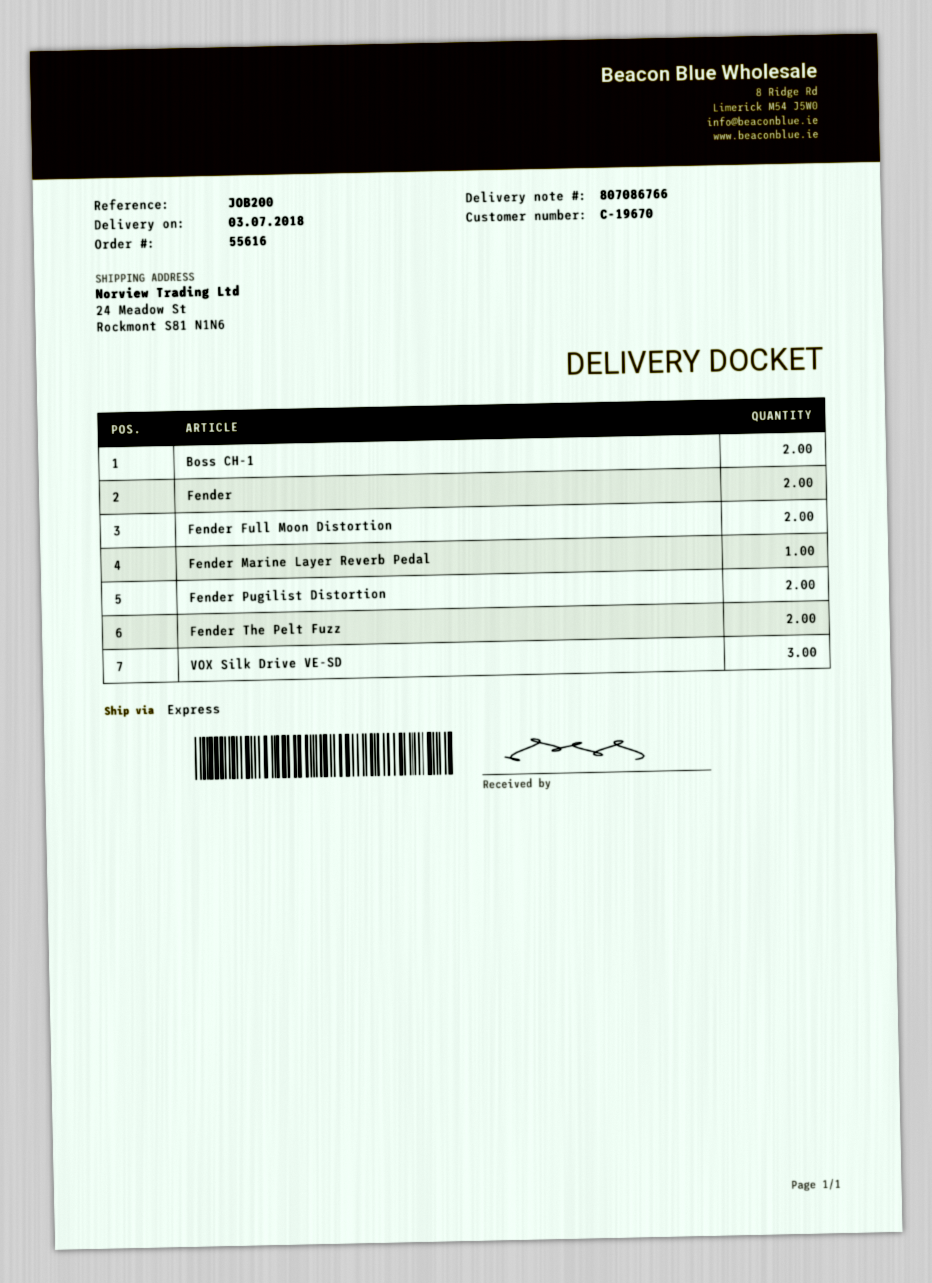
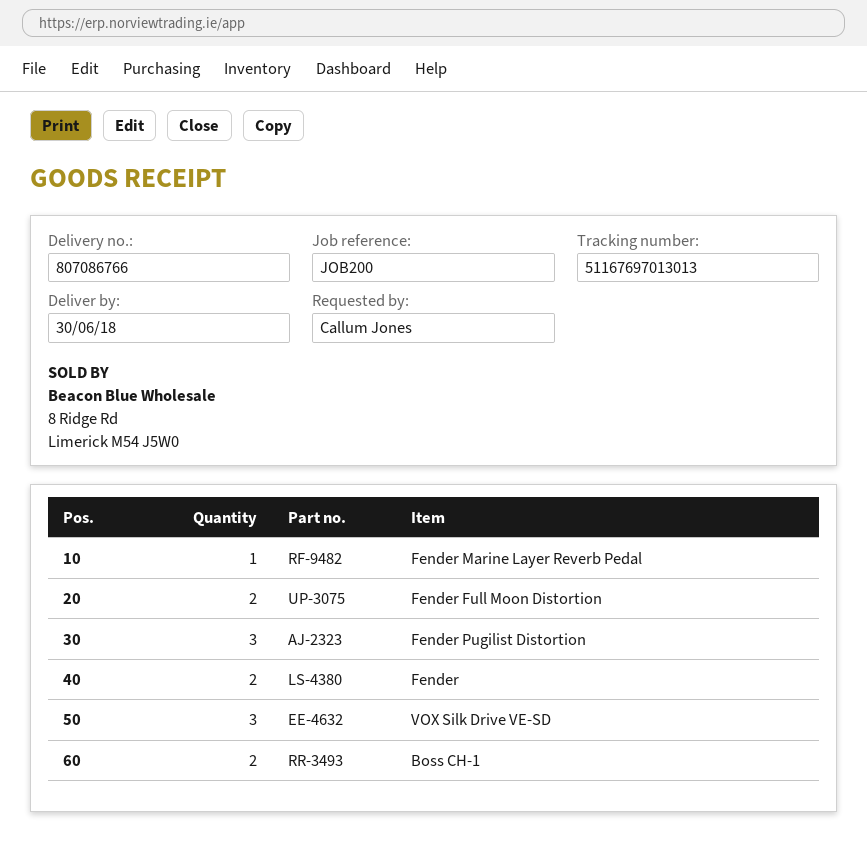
delivery date: 2018-07-03 -> 2018-06-30
Fender Pugilist Distortion: 2 -> 3
Fender The Pelt Fuzz: 2 -> none

